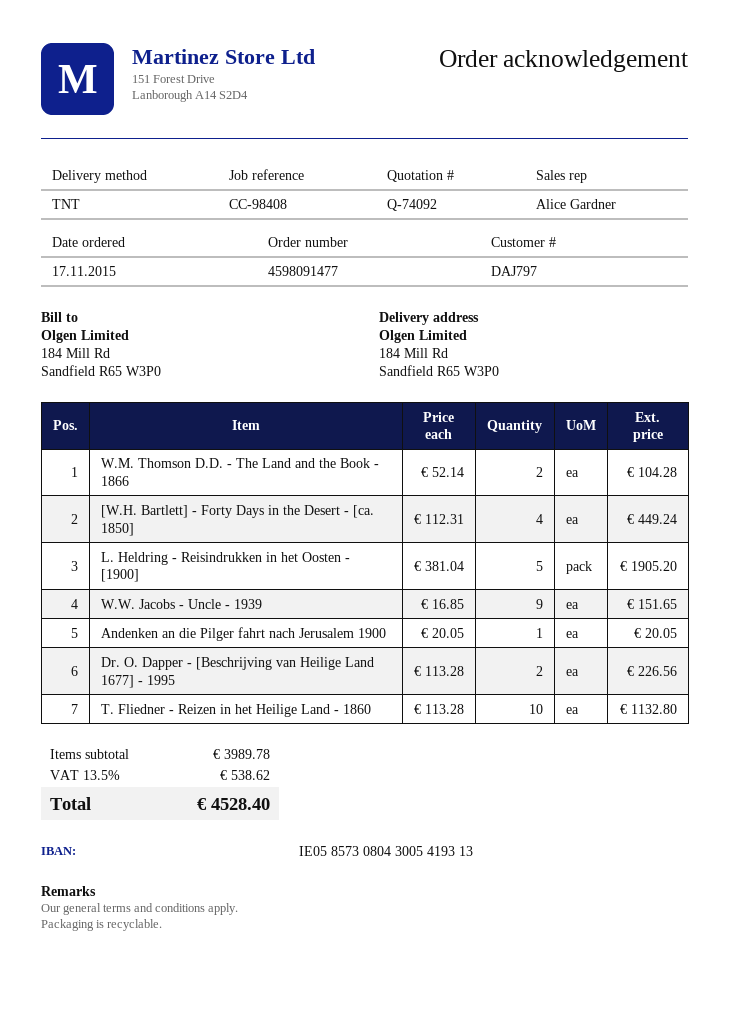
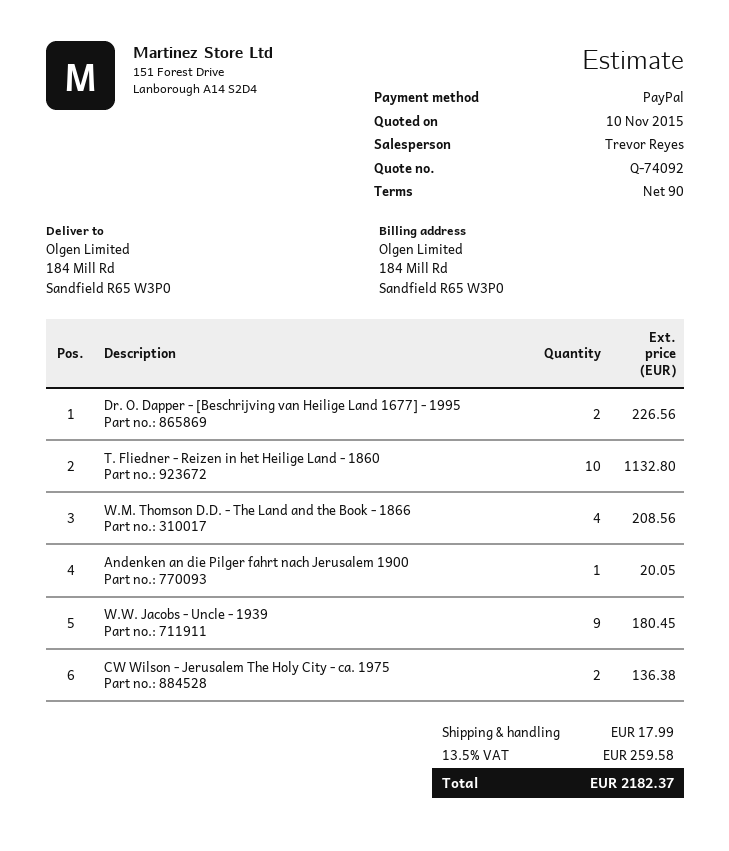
sales rep: Alice Gardner -> Trevor Reyes
W.M. Thomson D.D. - The Land and the Book - 1866: 2 for 104.28 -> 4 for 208.56
[W.H. Bartlett] - Forty Days in the Desert - [ca. 1850]: 4 for 449.24 -> none
L. Heldring - Reisindrukken in het Oosten - [1900]: 5 for 1905.20 -> none
W.W. Jacobs - Uncle - 1939: 9 for 151.65 -> 9 for 180.45
CW Wilson - Jerusalem The Holy City - ca. 1975: none -> 2 for 136.38
shipping: none -> 17.99
tax: 13.5% = 538.62 -> 13.5% = 259.58
total: 4528.40 -> 2182.37

